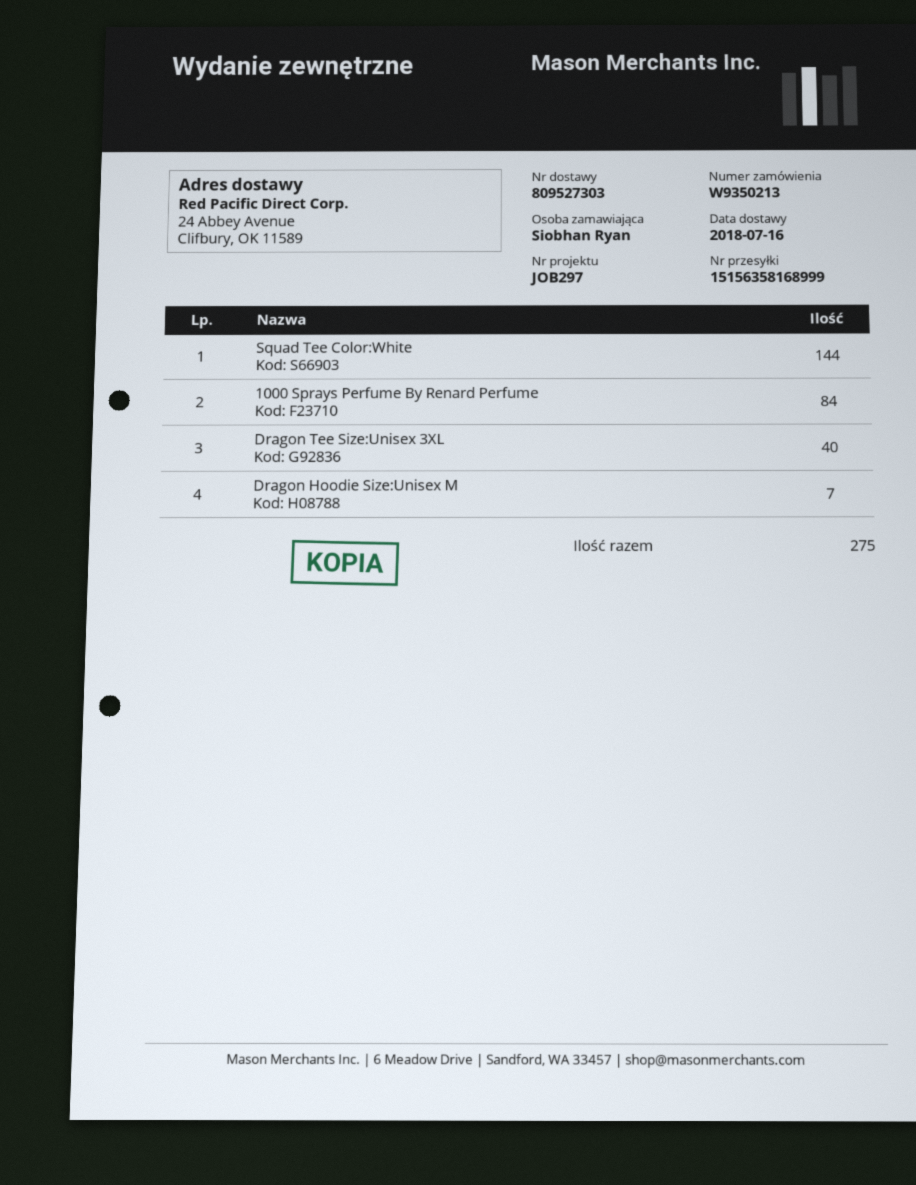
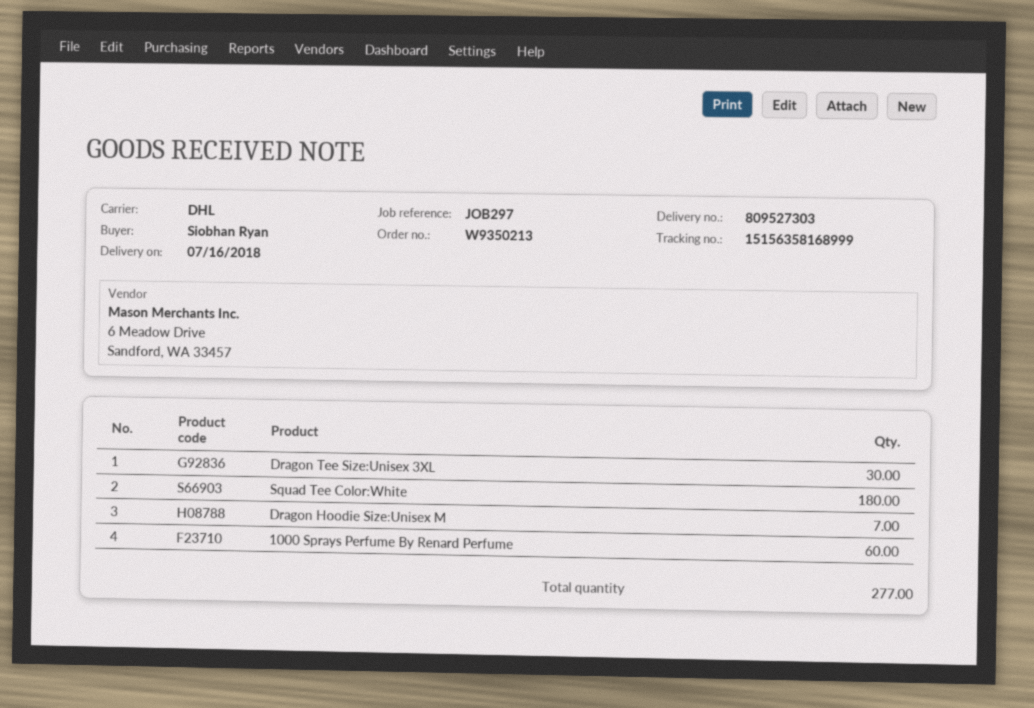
Squad Tee Color:White: 144 -> 180
1000 Sprays Perfume By Renard Perfume: 84 -> 60
Dragon Tee Size:Unisex 3XL: 40 -> 30
total quantity: 275 -> 277

